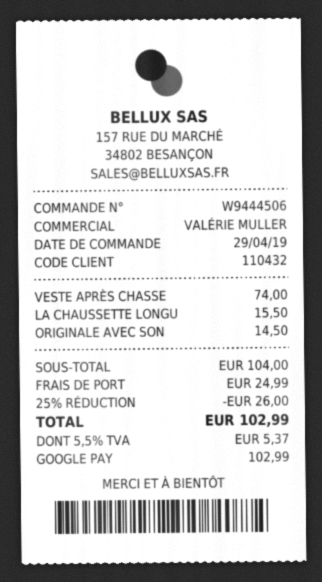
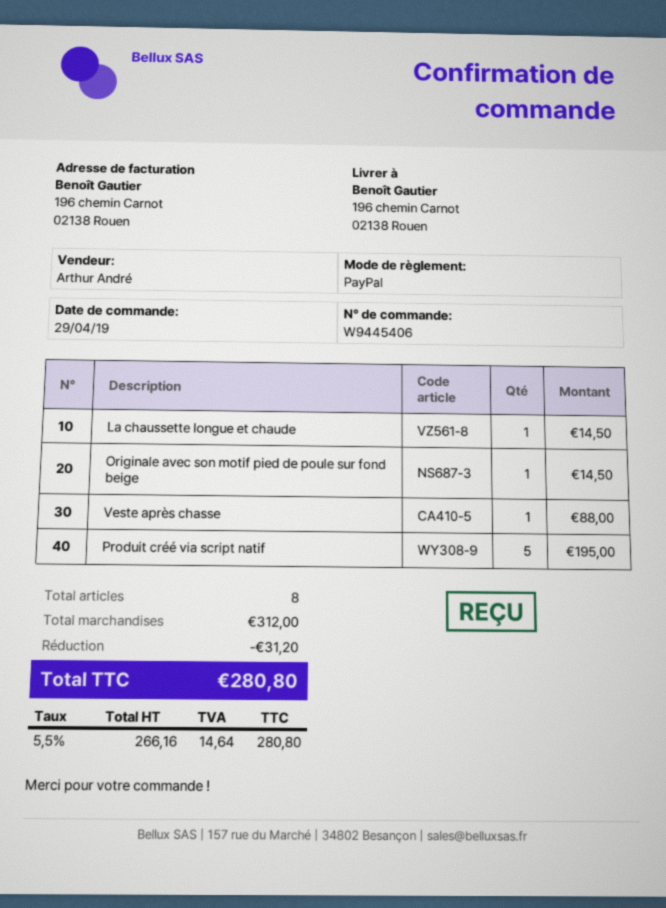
order number: W9444506 -> W9445406
sales rep: VALÉRIE MULLER -> Arthur André
payment method: Google Pay -> PayPal
VESTE APRÈS CHASSE: 1 for 74.00 -> 1 for 88.00
LA CHAUSSETTE LONGU: 1 for 15.50 -> 1 for 14.50
Produit créé via script natif: none -> 5 for 195.00
subtotal: 104.00 -> 312.00
discount: 26.00 -> 31.20
shipping: 24.99 -> none
tax: 5.5% = 5.37 -> 5.5% = 14.64
total: 102.99 -> 280.80

